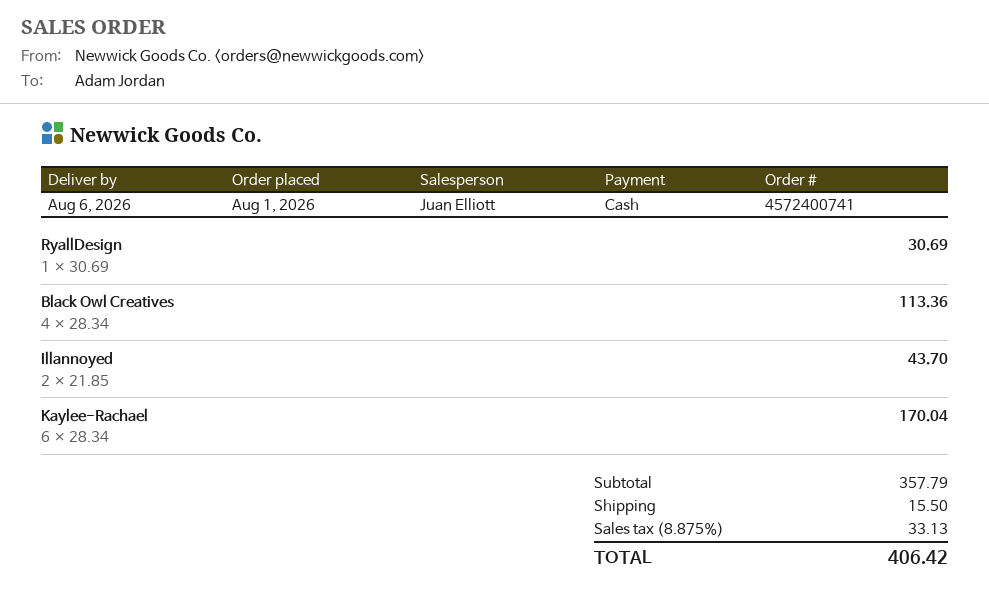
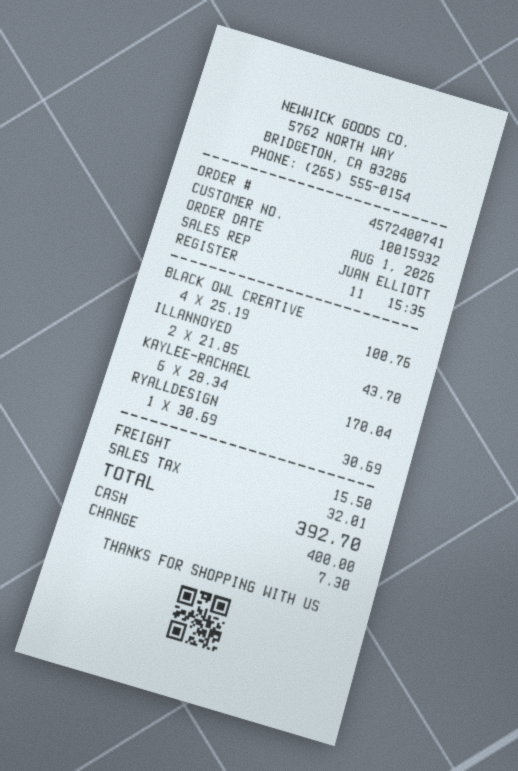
Black Owl Creatives: 4 x 28.34 = 113.36 -> 4 x 25.19 = 100.76
tax: 33.13 -> 32.01
total: 406.42 -> 392.70

